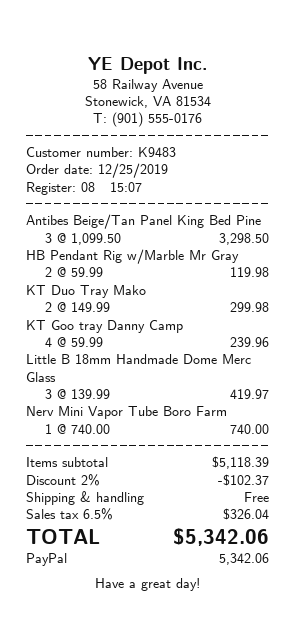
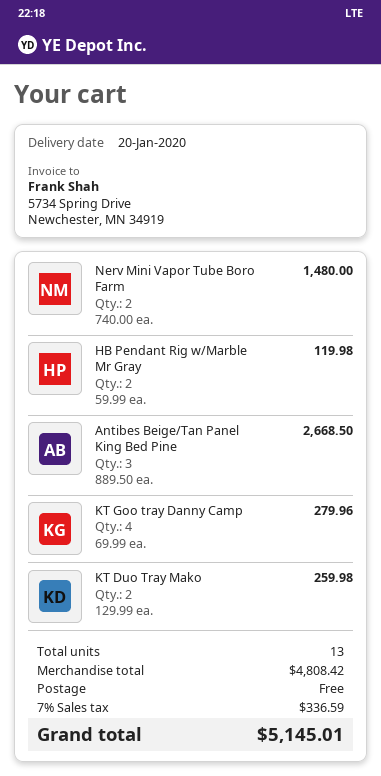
Antibes Beige/Tan Panel King Bed Pine: 3 x 1099.50 = 3298.50 -> 3 x 889.50 = 2668.50
KT Duo Tray Mako: 2 x 149.99 = 299.98 -> 2 x 129.99 = 259.98
KT Goo tray Danny Camp: 4 x 59.99 = 239.96 -> 4 x 69.99 = 279.96
Little B 18mm Handmade Dome Merc Glass: 3 x 139.99 = 419.97 -> none
Nerv Mini Vapor Tube Boro Farm: 1 x 740.00 = 740.00 -> 2 x 740.00 = 1480.00
subtotal: 5118.39 -> 4808.42
discount: 2% = 102.37 -> none
tax: 6.5% = 326.04 -> 7% = 336.59
total: 5342.06 -> 5145.01

